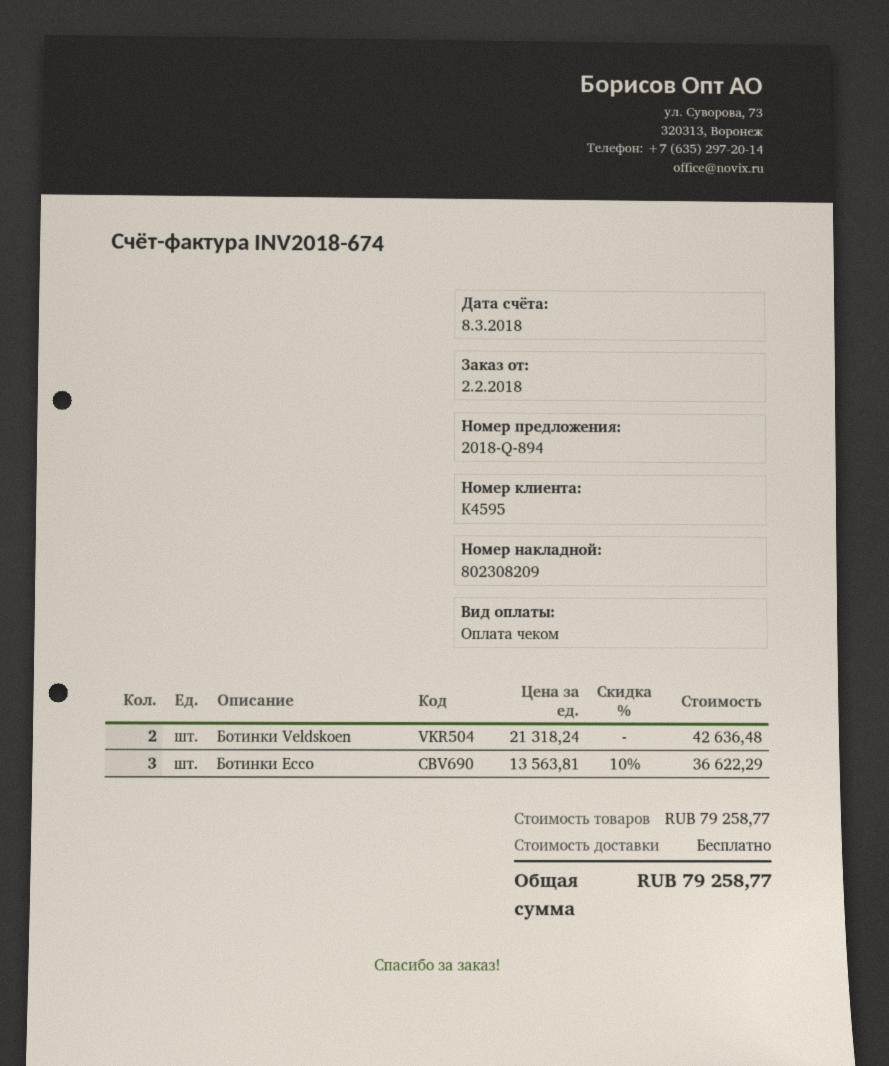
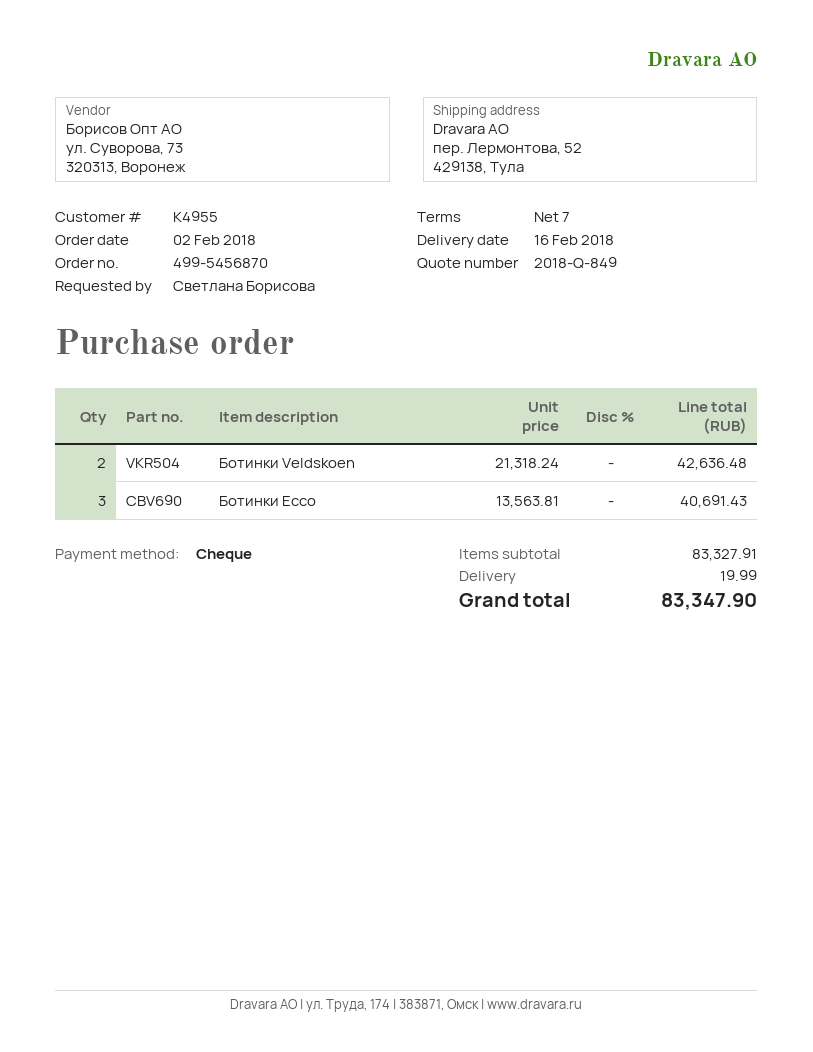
quote number: 2018-Q-894 -> 2018-Q-849
customer number: K4595 -> K4955
Ботинки Ecco: 3 x 13563.81 - 10% = 36622.29 -> 3 x 13563.81 = 40691.43
subtotal: 79258.77 -> 83327.91
shipping: 0.00 -> 19.99
total: 79258.77 -> 83347.90

